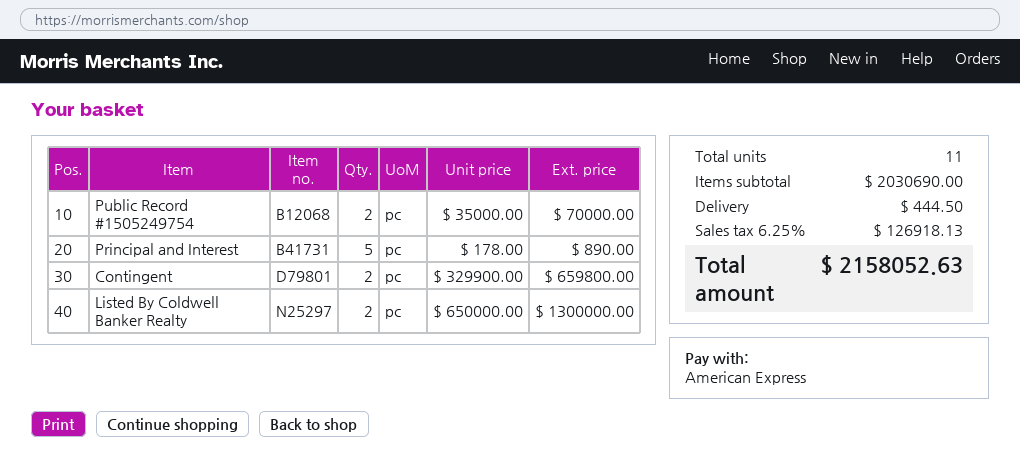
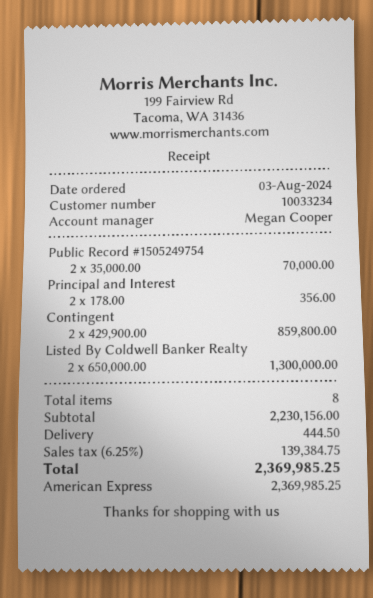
Principal and Interest: 5 x 178.00 = 890.00 -> 2 x 178.00 = 356.00
Contingent: 2 x 329900.00 = 659800.00 -> 2 x 429900.00 = 859800.00
total quantity: 11 -> 8
subtotal: 2030690.00 -> 2230156.00
tax: 6.25% = 126918.13 -> 6.25% = 139384.75
total: 2158052.63 -> 2369985.25

